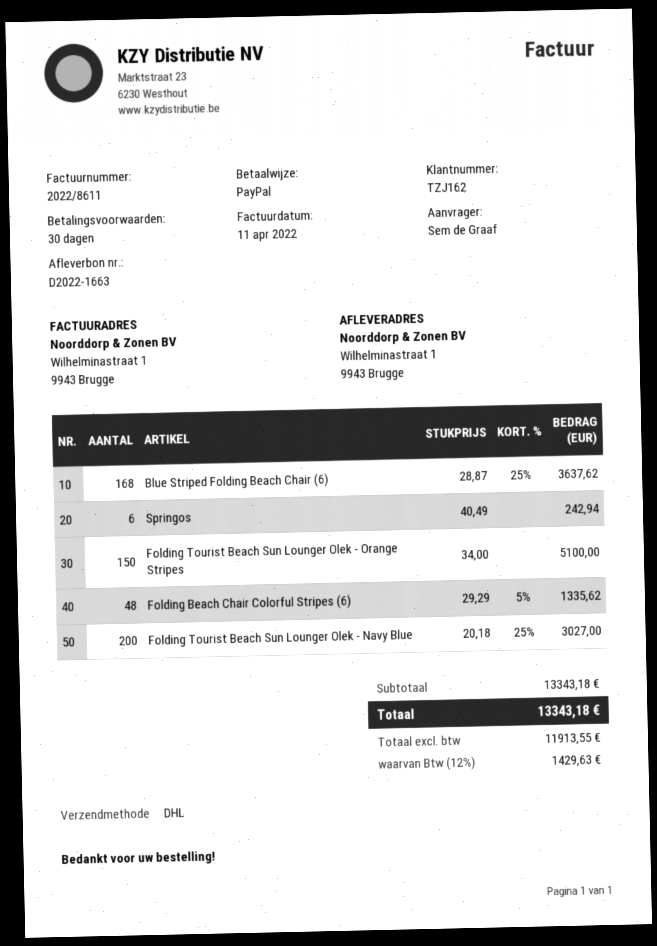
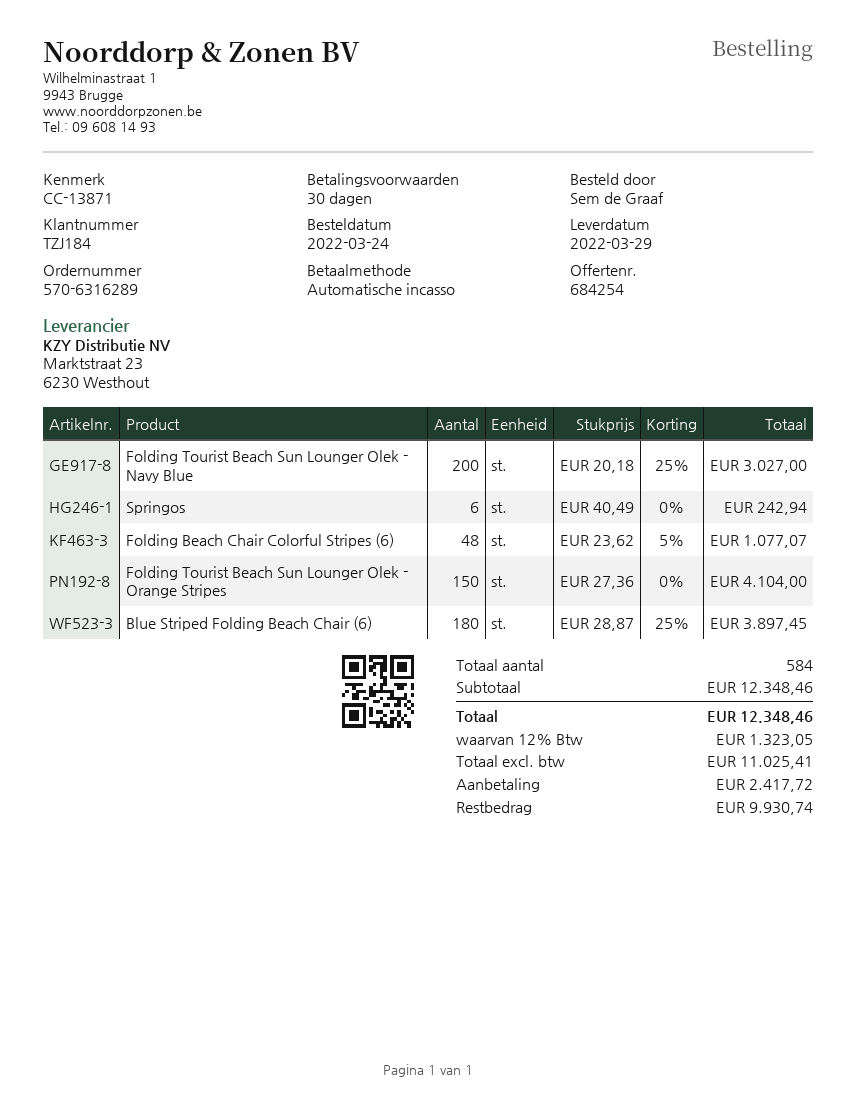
customer number: TZJ162 -> TZJ184
payment method: PayPal -> direct debit
Blue Striped Folding Beach Chair (6): 168 x 28.87 - 25% = 3637.62 -> 180 x 28.87 - 25% = 3897.45
Folding Tourist Beach Sun Lounger Olek - Orange Stripes: 150 x 34.00 = 5100.00 -> 150 x 27.36 = 4104.00
Folding Beach Chair Colorful Stripes (6): 48 x 29.29 - 5% = 1335.62 -> 48 x 23.62 - 5% = 1077.07
subtotal: 13343.18 -> 12348.46
net: 11913.55 -> 11025.41
tax: 12% = 1429.63 -> 12% = 1323.05
total: 13343.18 -> 12348.46

